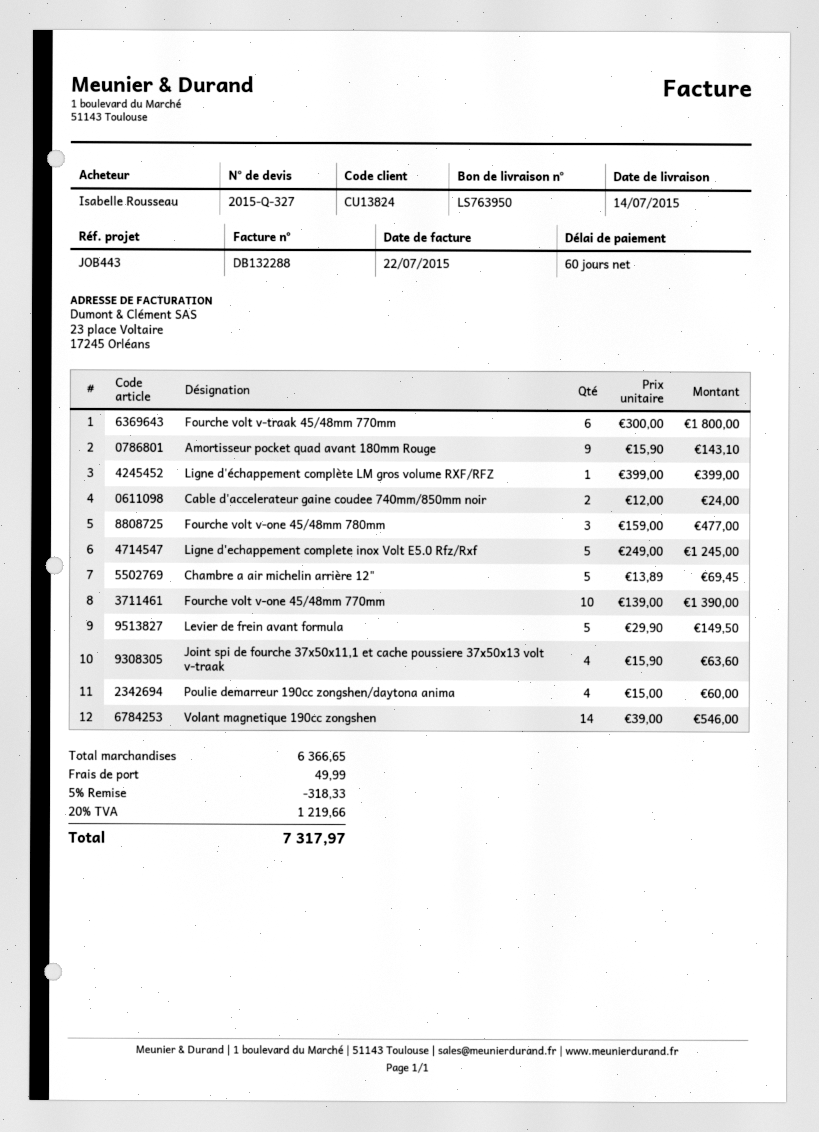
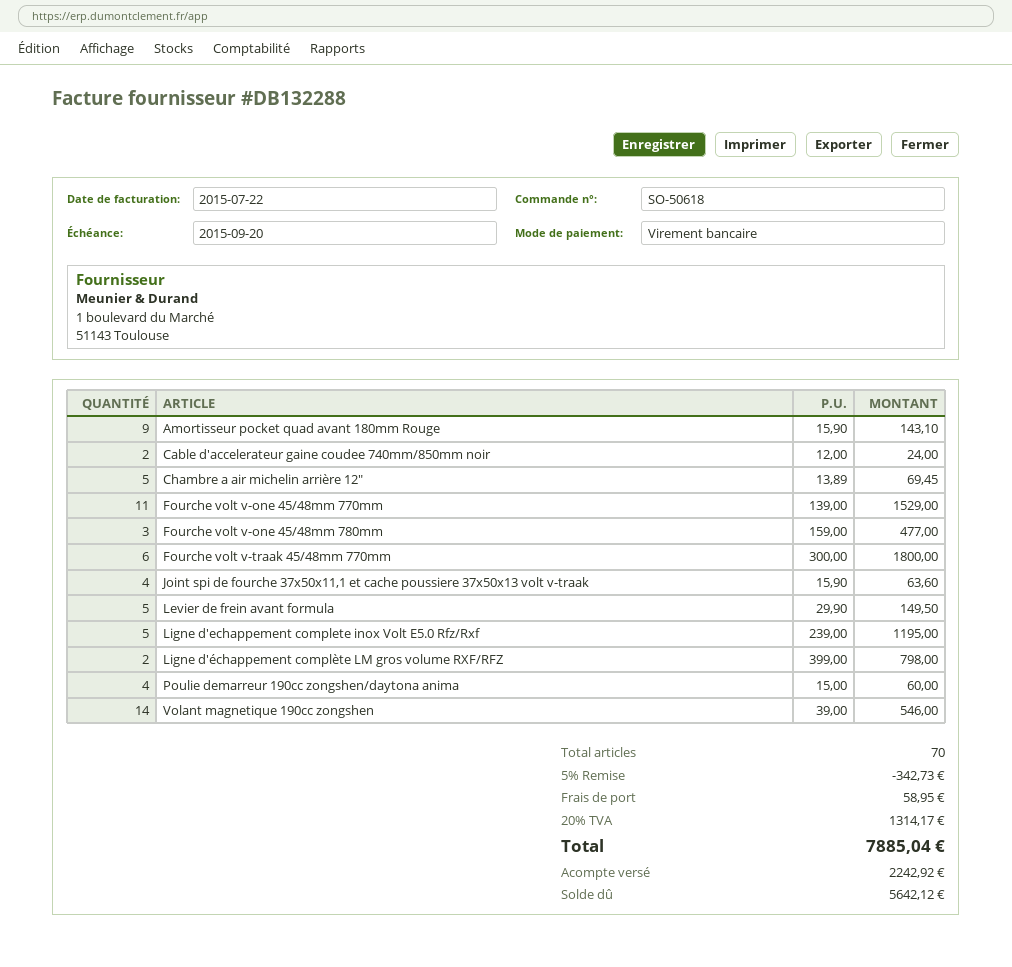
Ligne d'échappement complète LM gros volume RXF/RFZ: 1 x 399.00 = 399.00 -> 2 x 399.00 = 798.00
Ligne d'echappement complete inox Volt E5.0 Rfz/Rxf: 5 x 249.00 = 1245.00 -> 5 x 239.00 = 1195.00
Fourche volt v-one 45/48mm 770mm: 10 x 139.00 = 1390.00 -> 11 x 139.00 = 1529.00
discount: 5% = 318.33 -> 5% = 342.73
shipping: 49.99 -> 58.95
tax: 20% = 1219.66 -> 20% = 1314.17
total: 7317.97 -> 7885.04

